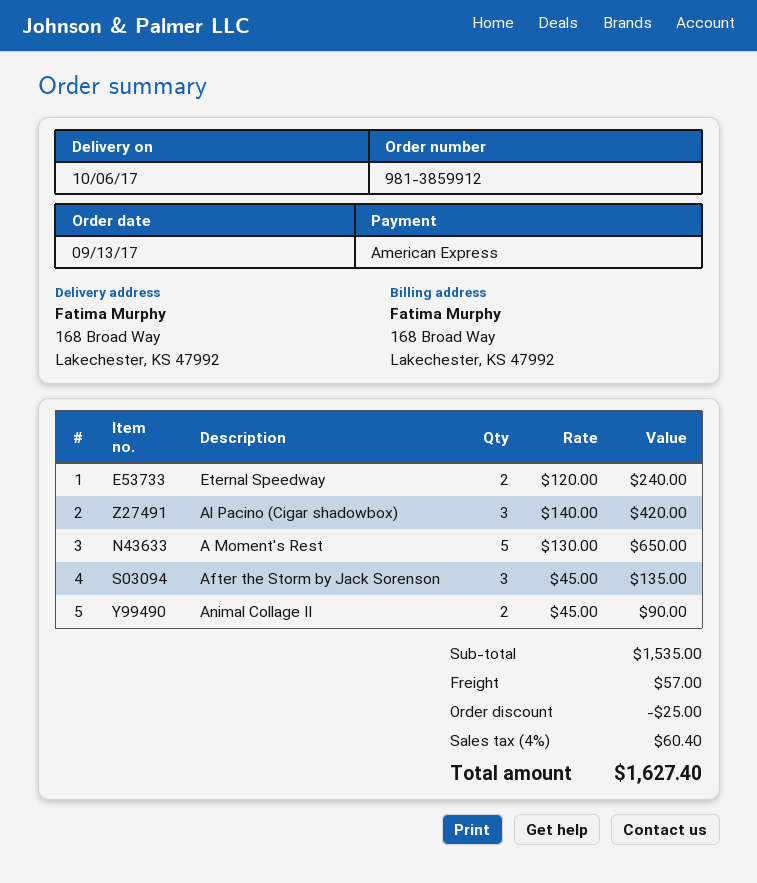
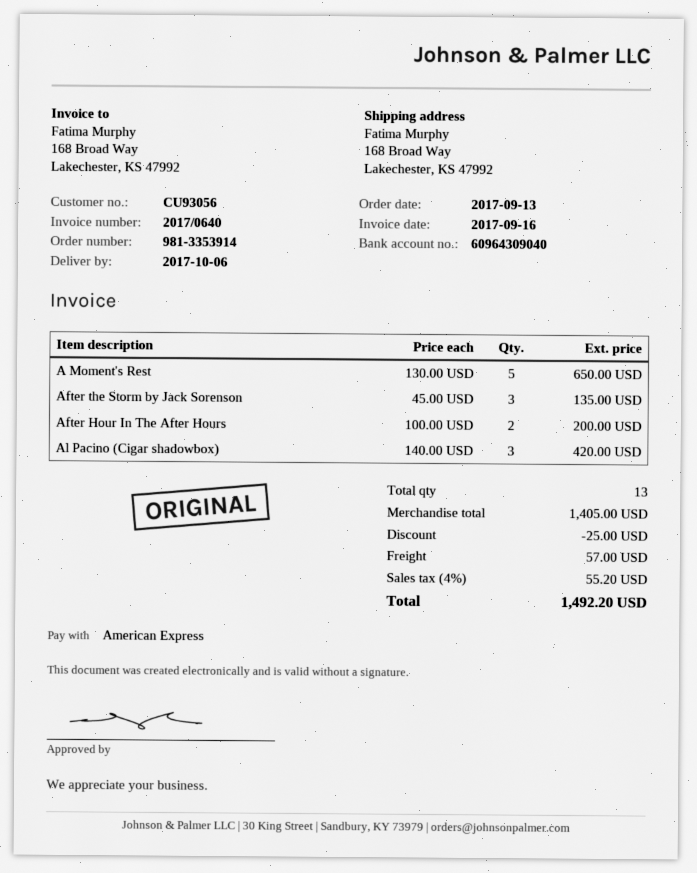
order number: 981-3859912 -> 981-3353914
Eternal Speedway: 2 x 120.00 = 240.00 -> none
Animal Collage II: 2 x 45.00 = 90.00 -> none
After Hour In The After Hours: none -> 2 x 100.00 = 200.00
subtotal: 1535.00 -> 1405.00
tax: 4% = 60.40 -> 4% = 55.20
total: 1627.40 -> 1492.20

